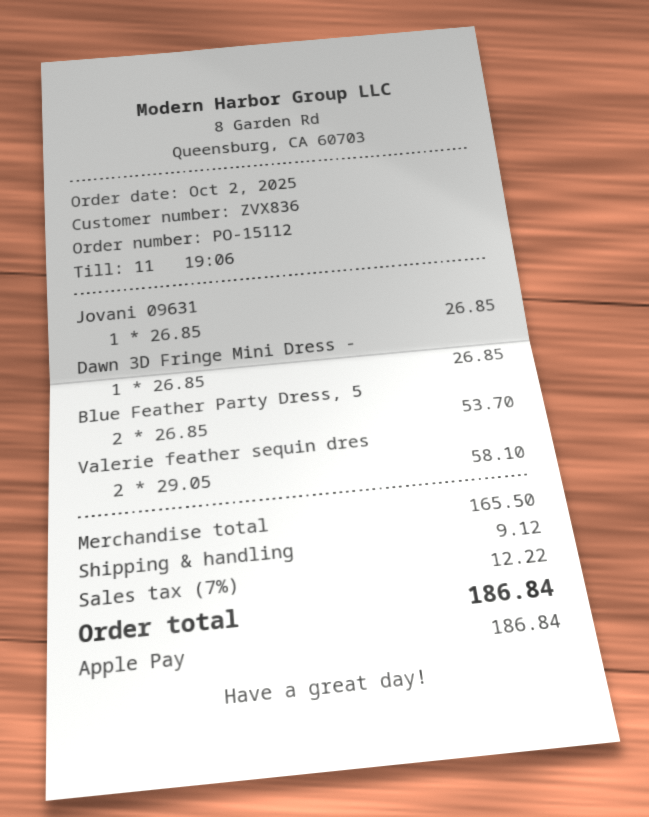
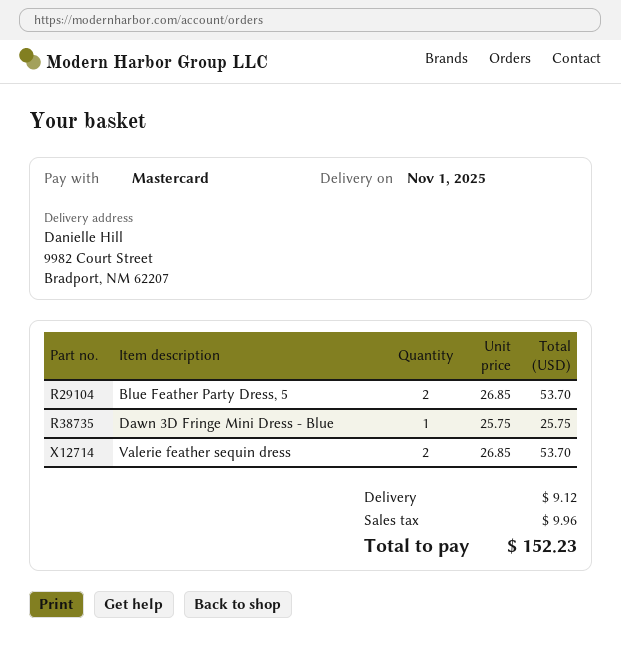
payment method: Apple Pay -> Mastercard
Jovani 09631: 1 x 26.85 = 26.85 -> none
Dawn 3D Fringe Mini Dress -: 1 x 26.85 = 26.85 -> 1 x 25.75 = 25.75
Valerie feather sequin dres: 2 x 29.05 = 58.10 -> 2 x 26.85 = 53.70
tax: 12.22 -> 9.96
total: 186.84 -> 152.23

